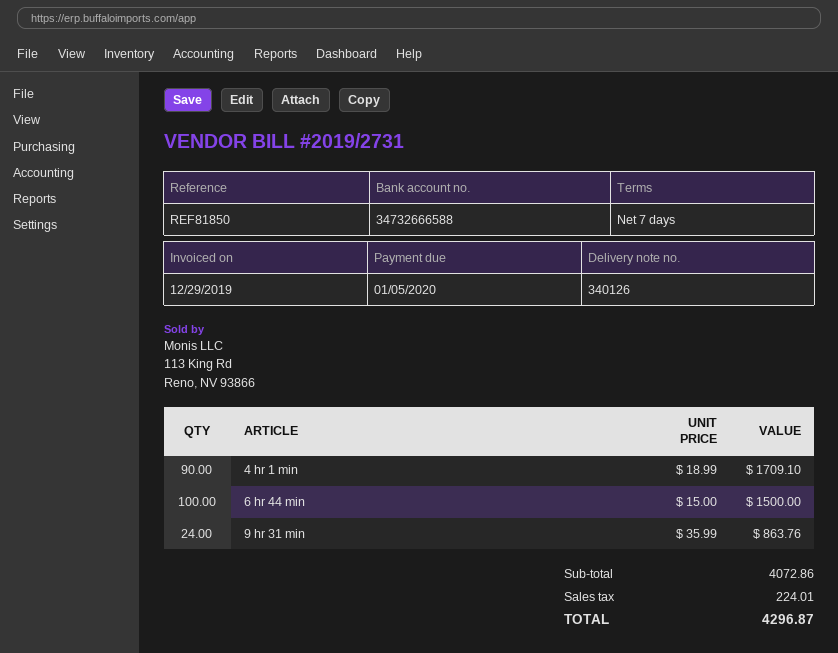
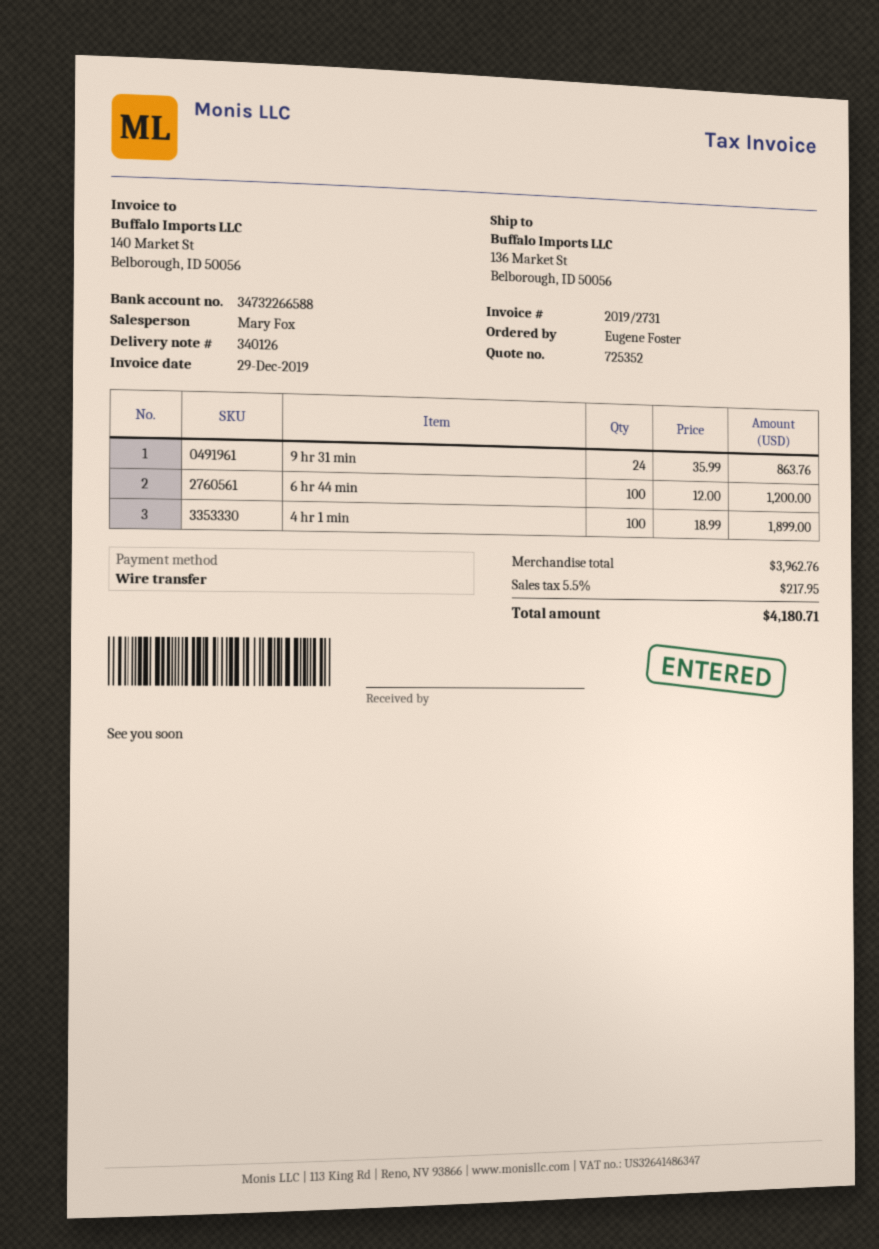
bank account: 34732666588 -> 34732266588
4 hr 1 min: 90 x 18.99 = 1709.10 -> 100 x 18.99 = 1899.00
6 hr 44 min: 100 x 15.00 = 1500.00 -> 100 x 12.00 = 1200.00
subtotal: 4072.86 -> 3962.76
tax: 224.01 -> 217.95
total: 4296.87 -> 4180.71

